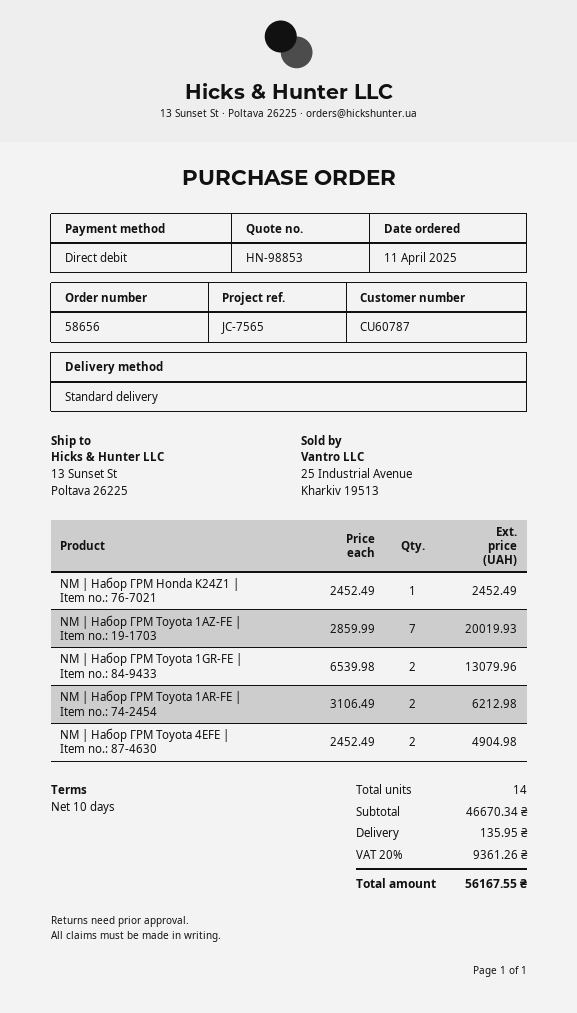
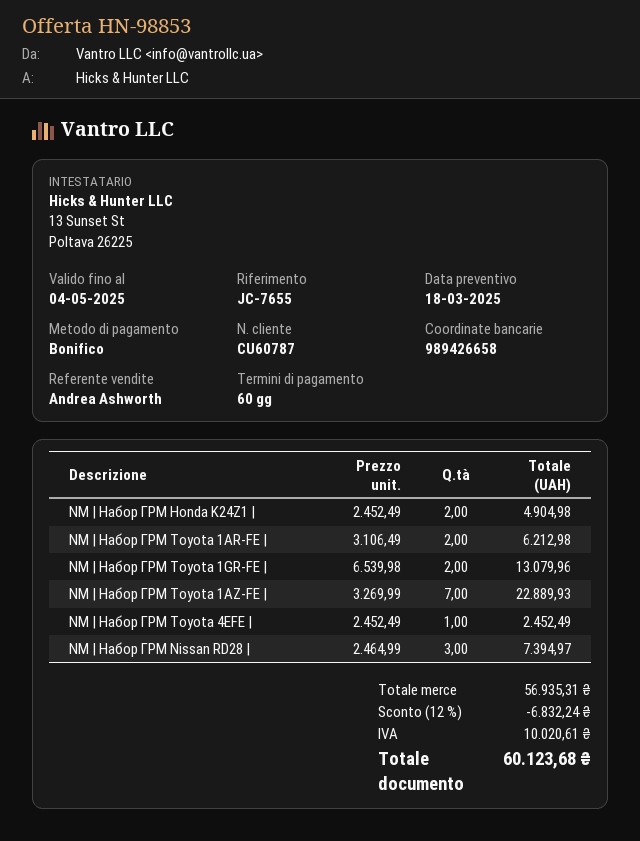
payment terms: 10 days -> 60 days
reference: JC-7565 -> JC-7655
payment method: direct debit -> bank transfer
NM | Набор ГРМ Honda K24Z1 |: 1 x 2452.49 = 2452.49 -> 2 x 2452.49 = 4904.98
NM | Набор ГРМ Toyota 1AZ-FE |: 7 x 2859.99 = 20019.93 -> 7 x 3269.99 = 22889.93
NM | Набор ГРМ Toyota 4EFE |: 2 x 2452.49 = 4904.98 -> 1 x 2452.49 = 2452.49
NM | Набор ГРМ Nissan RD28 |: none -> 3 x 2464.99 = 7394.97
subtotal: 46670.34 -> 56935.31
discount: none -> 12% = 6832.24
shipping: 135.95 -> none
tax: 9361.26 -> 10020.61
total: 56167.55 -> 60123.68

